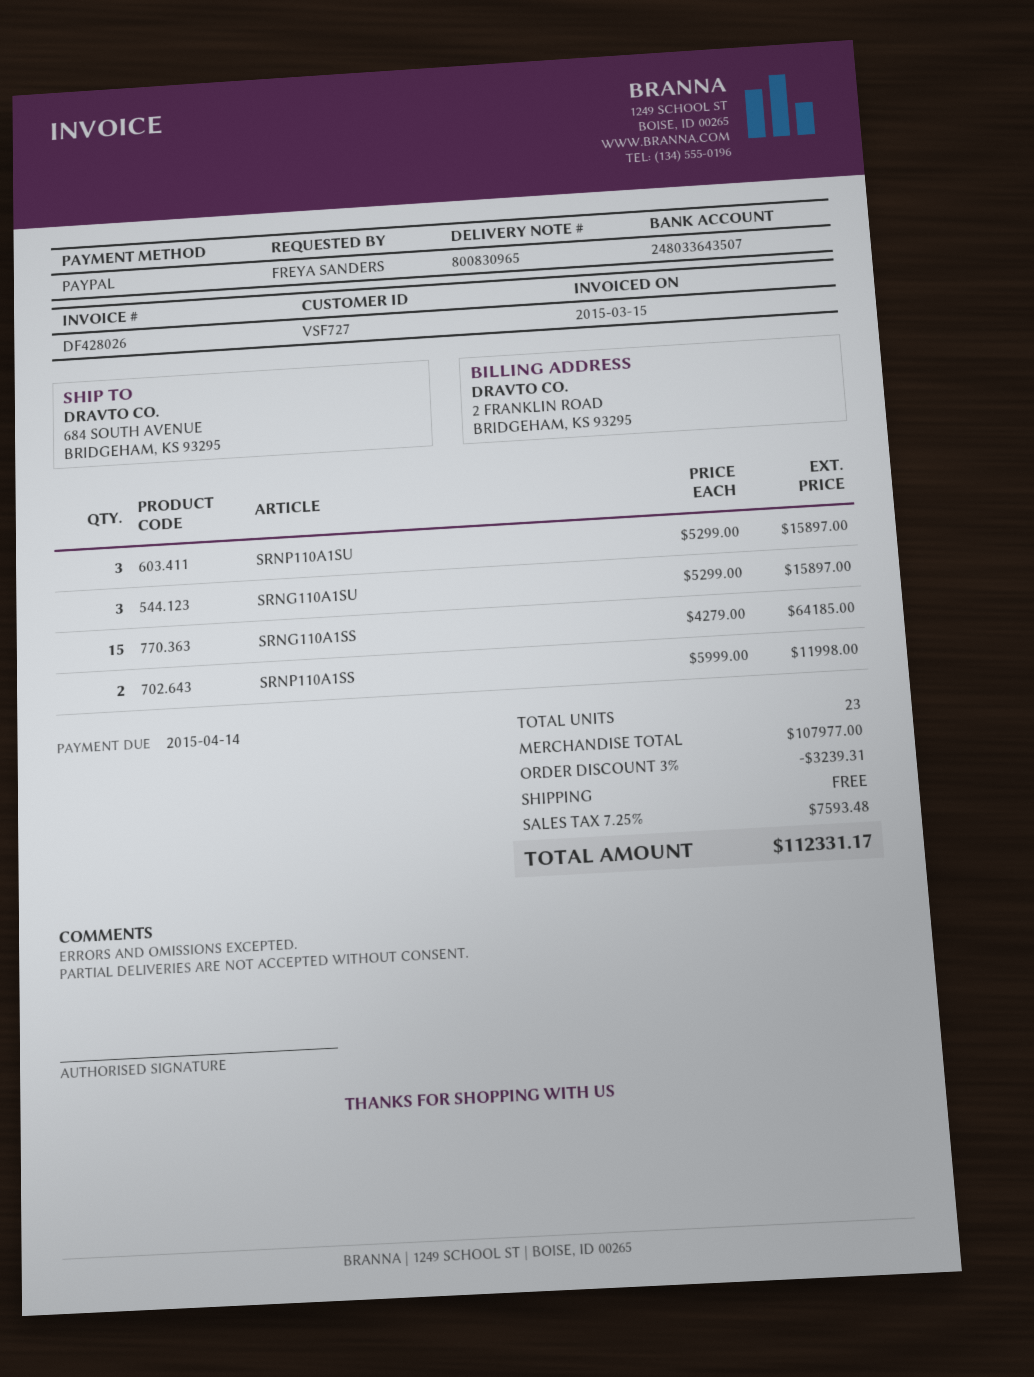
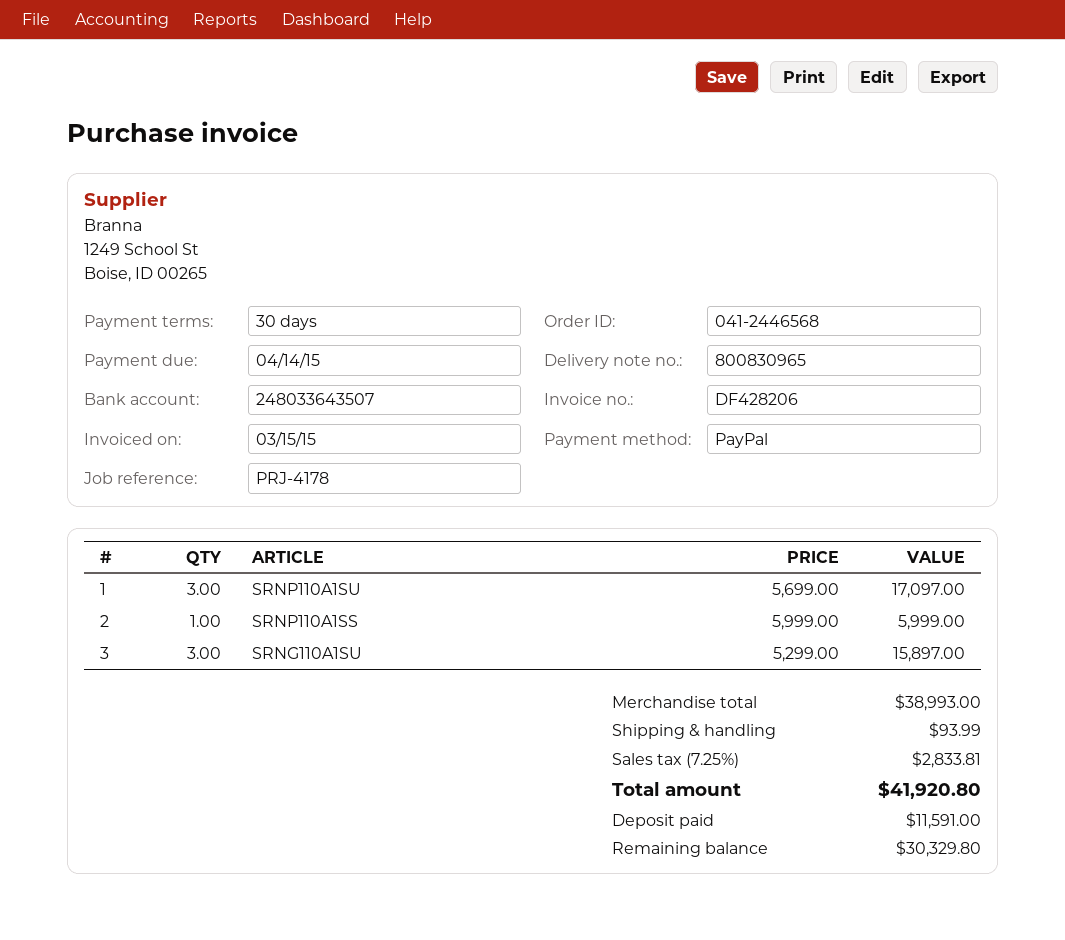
invoice number: DF428026 -> DF428206
SRNP110A1SU: 3 x 5299.00 = 15897.00 -> 3 x 5699.00 = 17097.00
SRNG110A1SS: 15 x 4279.00 = 64185.00 -> none
SRNP110A1SS: 2 x 5999.00 = 11998.00 -> 1 x 5999.00 = 5999.00
subtotal: 107977.00 -> 38993.00
discount: 3% = 3239.31 -> none
shipping: 0.00 -> 93.99
tax: 7.25% = 7593.48 -> 7.25% = 2833.81
total: 112331.17 -> 41920.80

